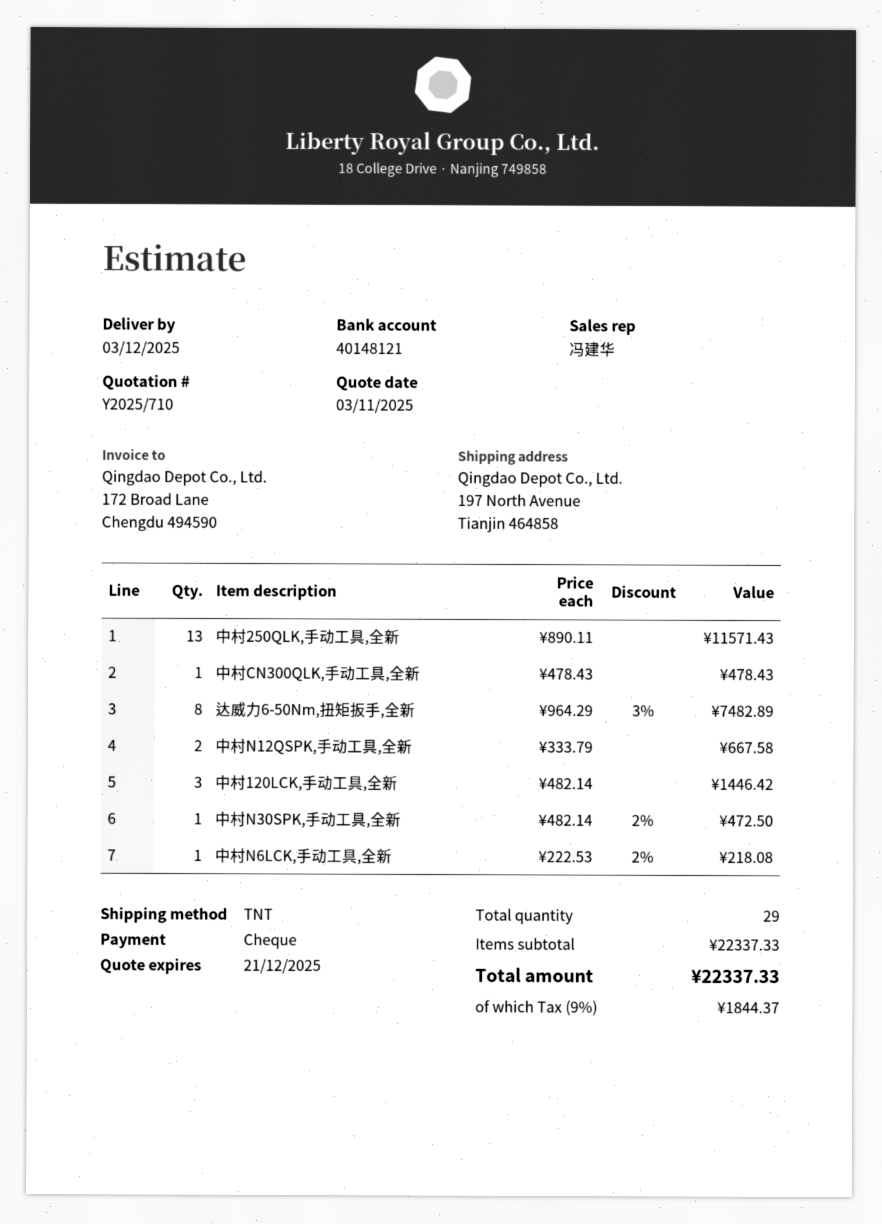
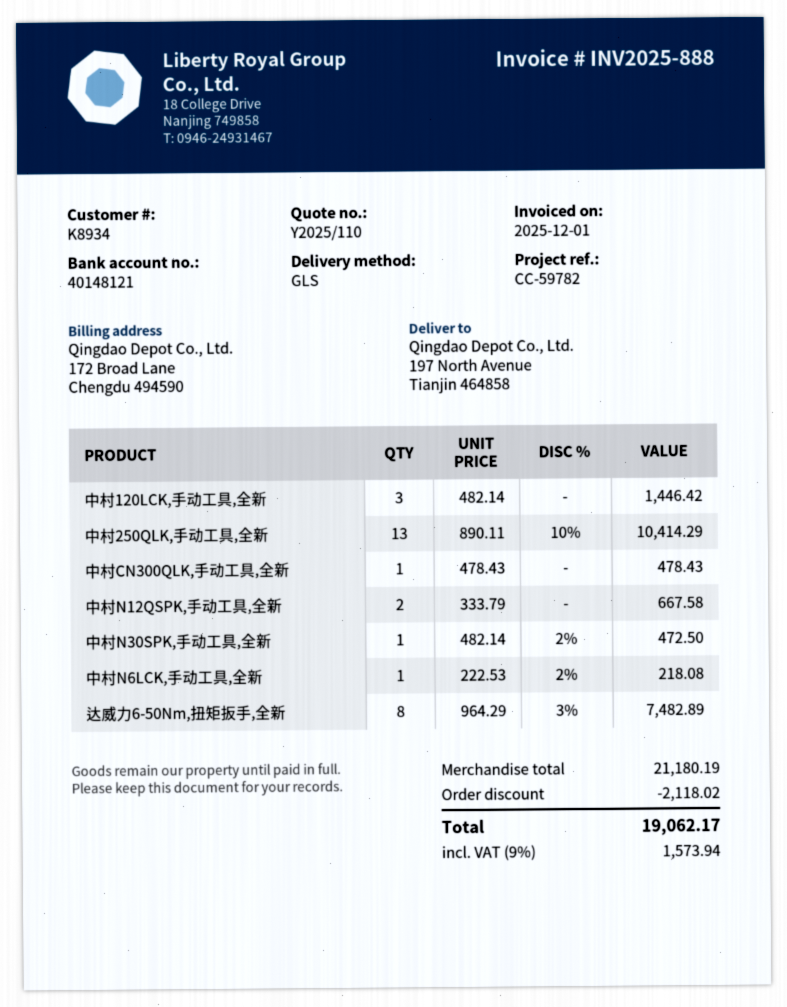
quote number: Y2025/710 -> Y2025/110
shipping method: TNT -> GLS
中村250QLK,手动工具,全新: 13 x 890.11 = 11571.43 -> 13 x 890.11 - 10% = 10414.29
subtotal: 22337.33 -> 21180.19
discount: none -> 2118.02
tax: 9% = 1844.37 -> 9% = 1573.94
total: 22337.33 -> 19062.17

